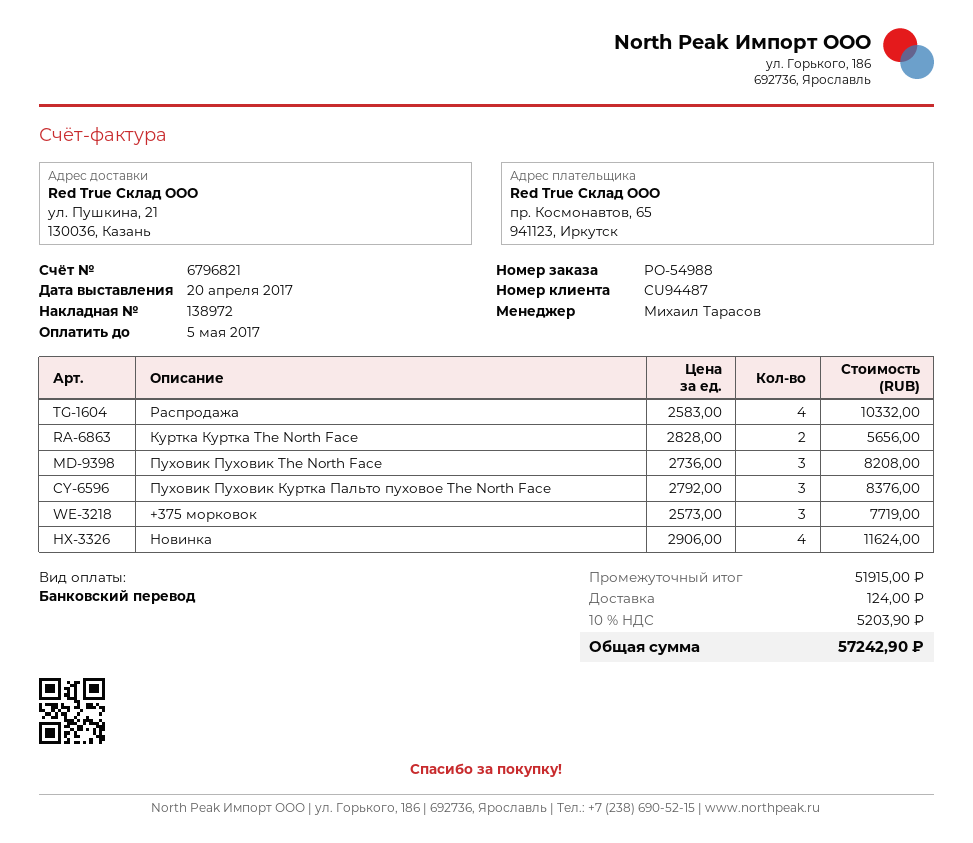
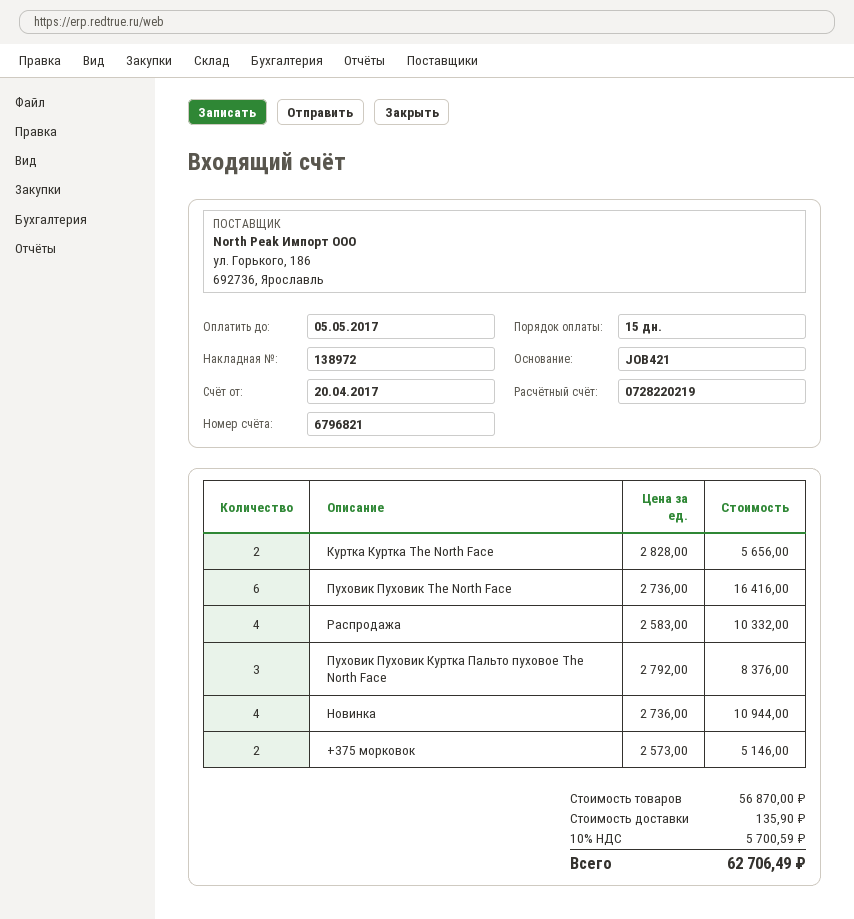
Пуховик Пуховик The North Face: 3 x 2736.00 = 8208.00 -> 6 x 2736.00 = 16416.00
+375 морковок: 3 x 2573.00 = 7719.00 -> 2 x 2573.00 = 5146.00
Новинка: 4 x 2906.00 = 11624.00 -> 4 x 2736.00 = 10944.00
subtotal: 51915.00 -> 56870.00
shipping: 124.00 -> 135.90
tax: 10% = 5203.90 -> 10% = 5700.59
total: 57242.90 -> 62706.49

